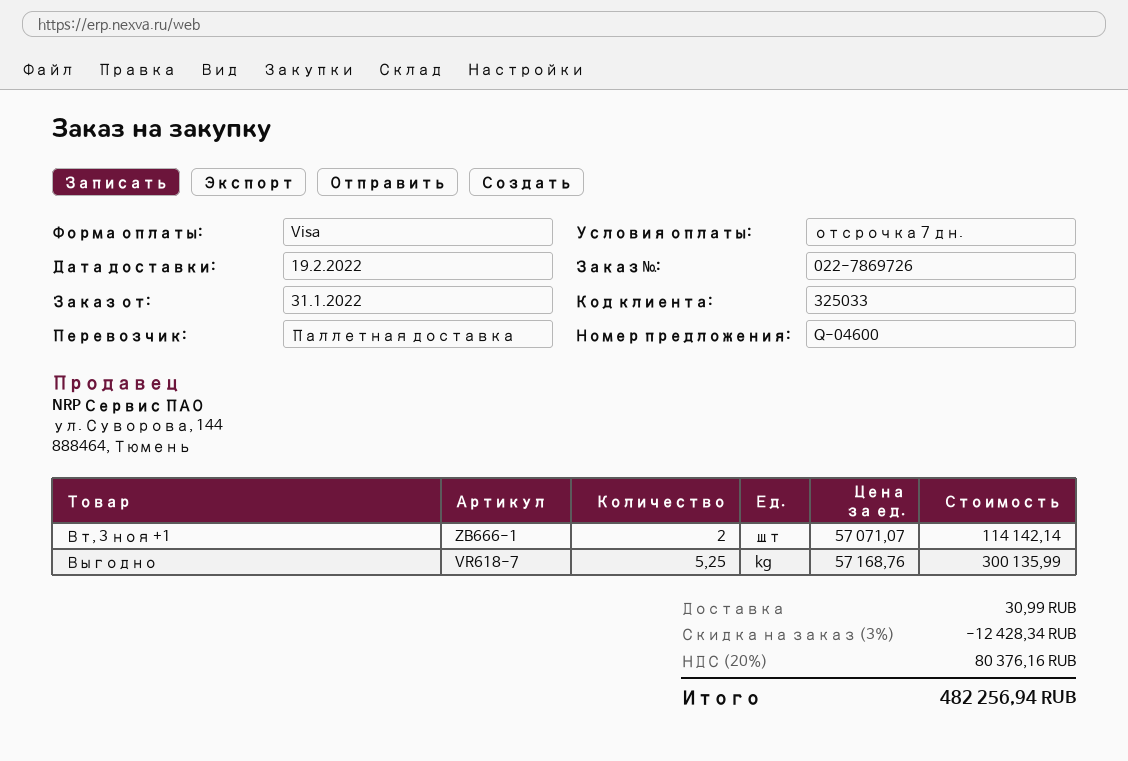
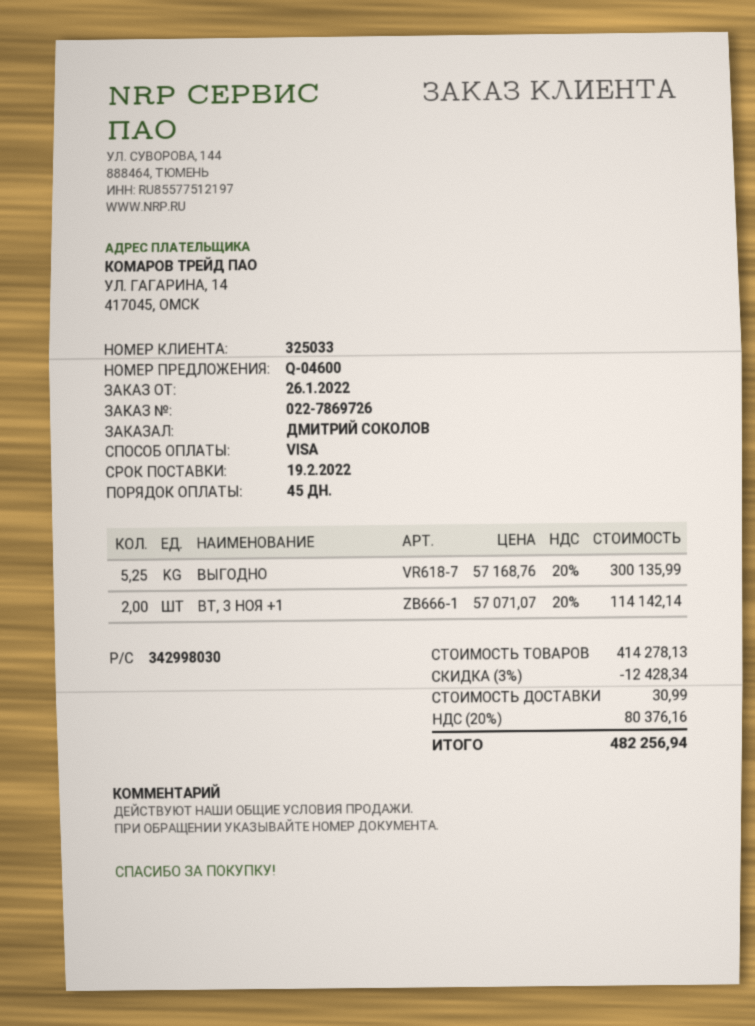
order date: 2022-01-31 -> 2022-01-26
payment terms: 7 days -> 45 days

